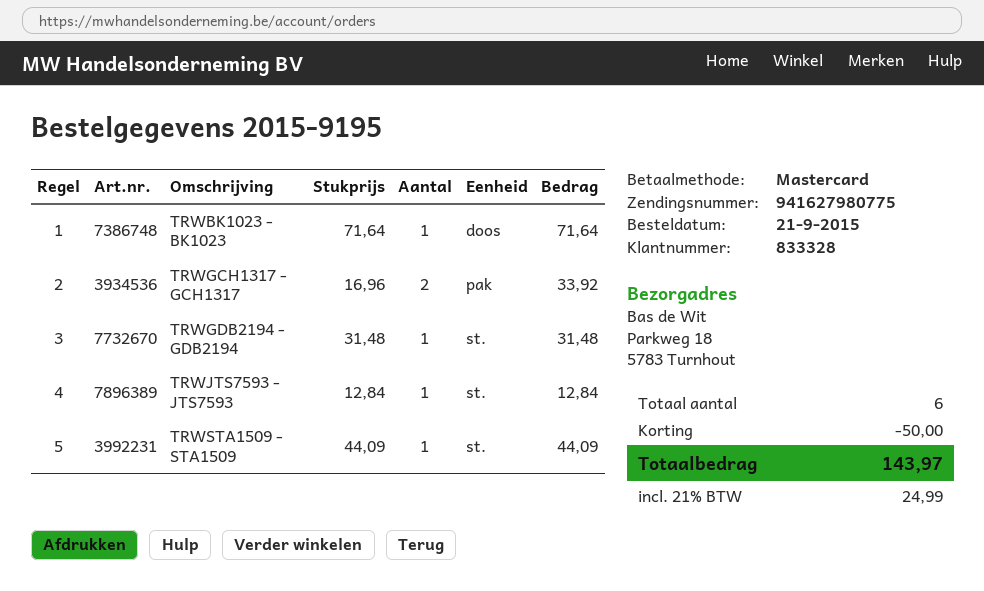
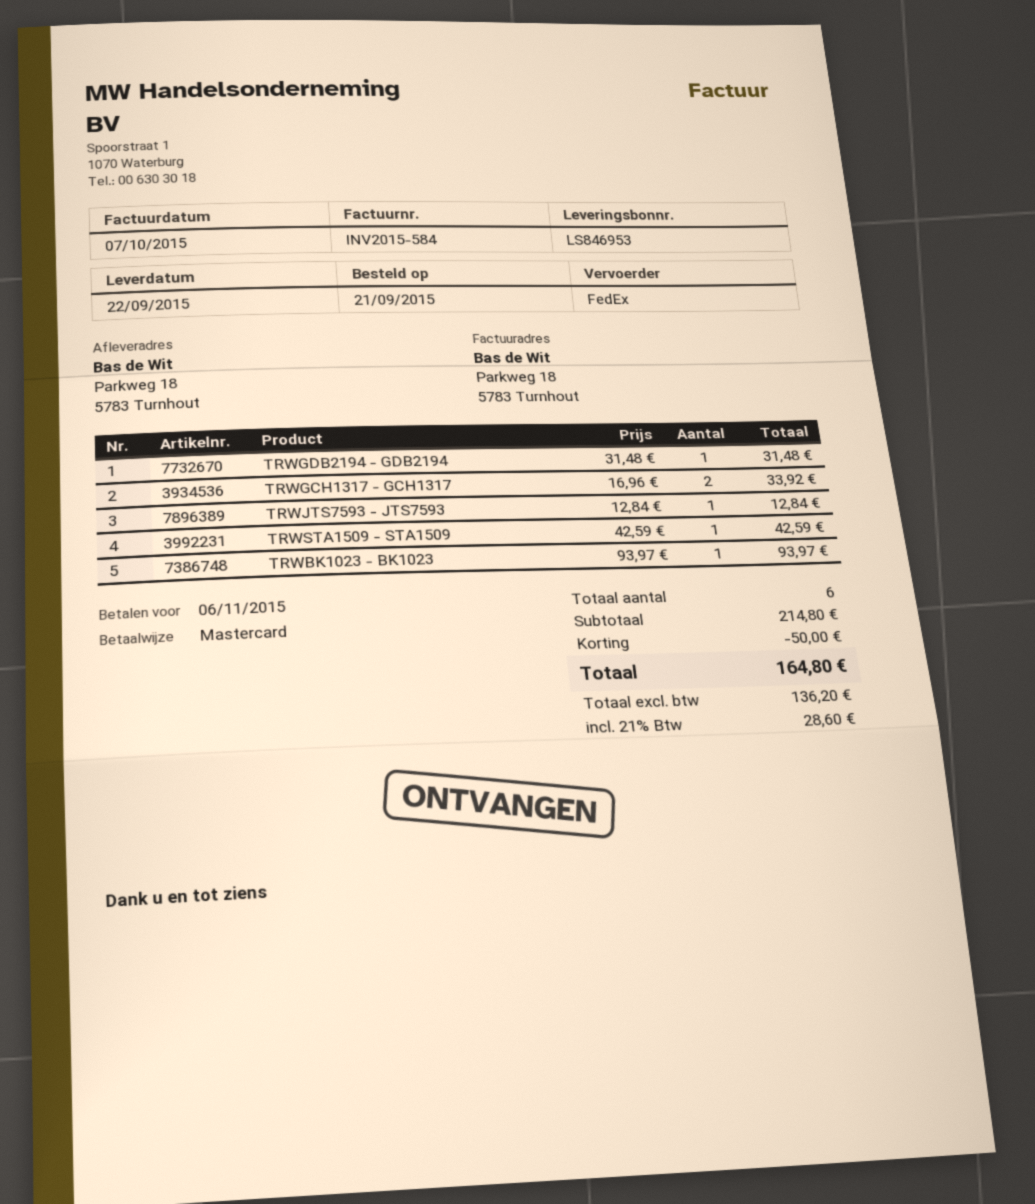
TRWBK1023 - BK1023: 1 x 71.64 = 71.64 -> 1 x 93.97 = 93.97
TRWSTA1509 - STA1509: 1 x 44.09 = 44.09 -> 1 x 42.59 = 42.59
tax: 21% = 24.99 -> 21% = 28.60
total: 143.97 -> 164.80

